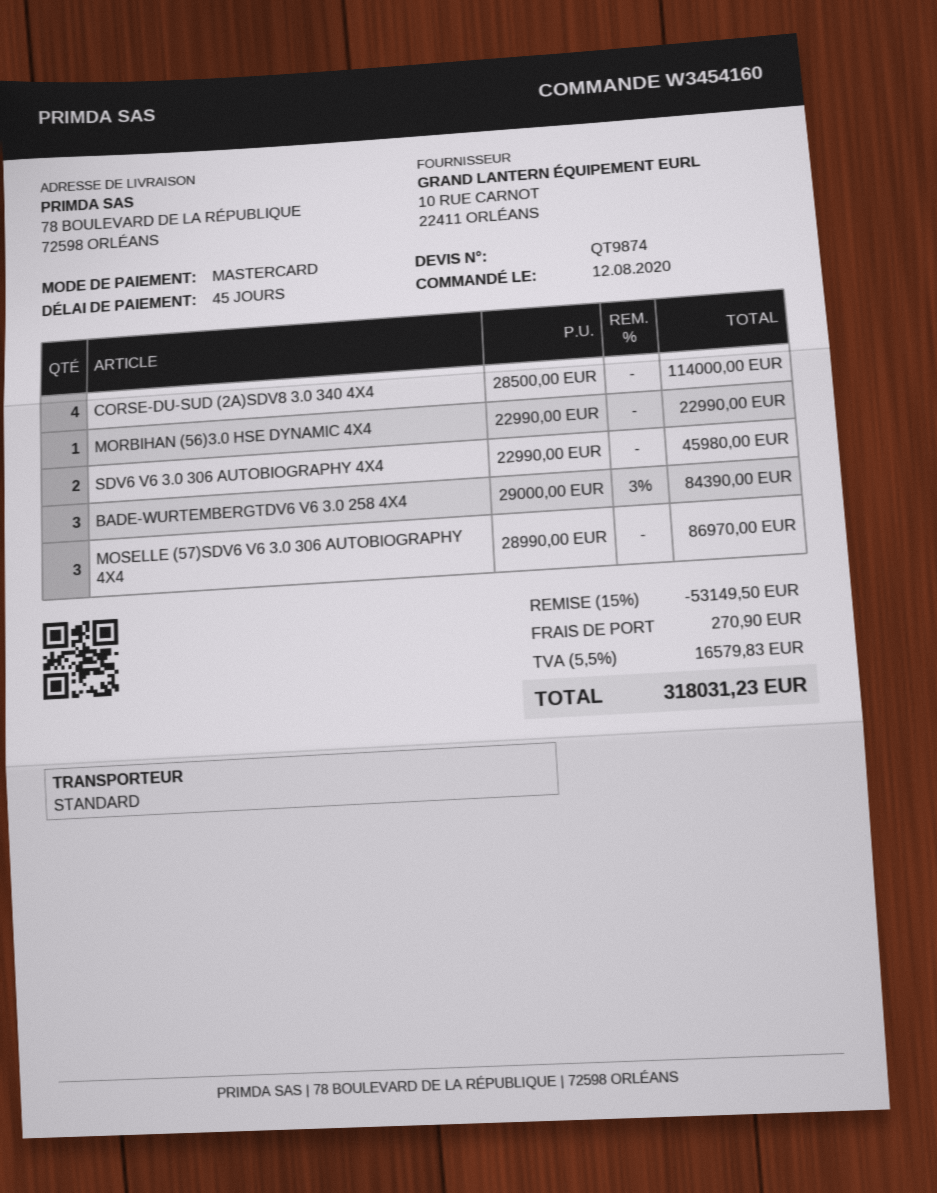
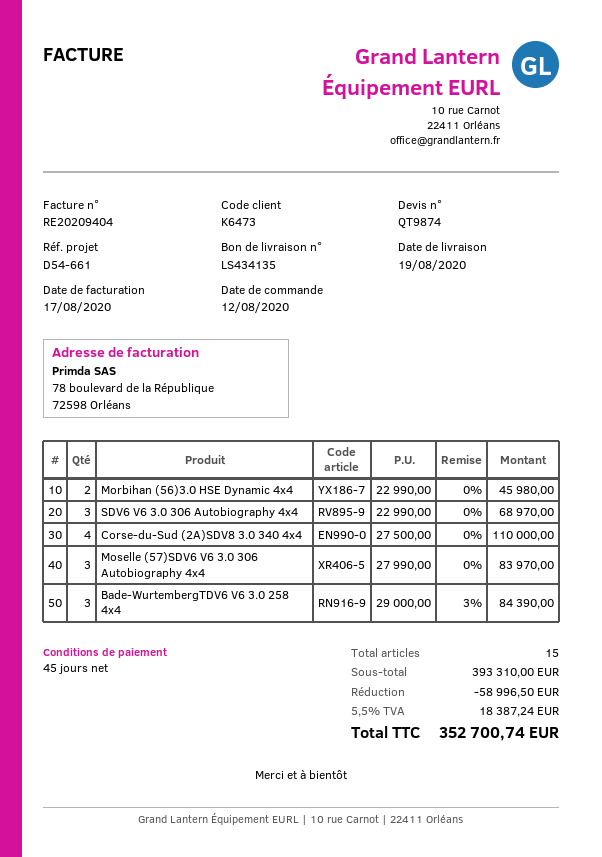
CORSE-DU-SUD (2A)SDV8 3.0 340 4X4: 4 x 28500.00 = 114000.00 -> 4 x 27500.00 = 110000.00
MORBIHAN (56)3.0 HSE DYNAMIC 4X4: 1 x 22990.00 = 22990.00 -> 2 x 22990.00 = 45980.00
SDV6 V6 3.0 306 AUTOBIOGRAPHY 4X4: 2 x 22990.00 = 45980.00 -> 3 x 22990.00 = 68970.00
MOSELLE (57)SDV6 V6 3.0 306 AUTOBIOGRAPHY 4X4: 3 x 28990.00 = 86970.00 -> 3 x 27990.00 = 83970.00
discount: 53149.50 -> 58996.50
shipping: 270.90 -> none
tax: 5.5% = 16579.83 -> 5.5% = 18387.24
total: 318031.23 -> 352700.74

